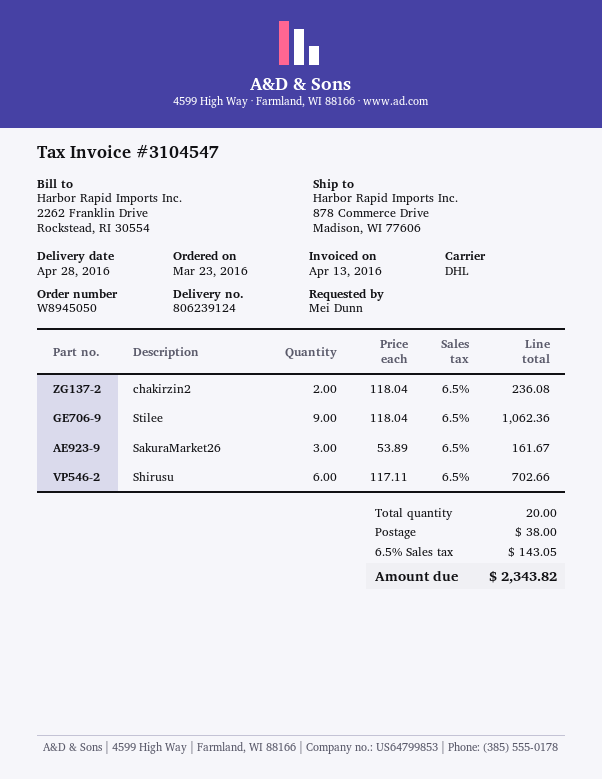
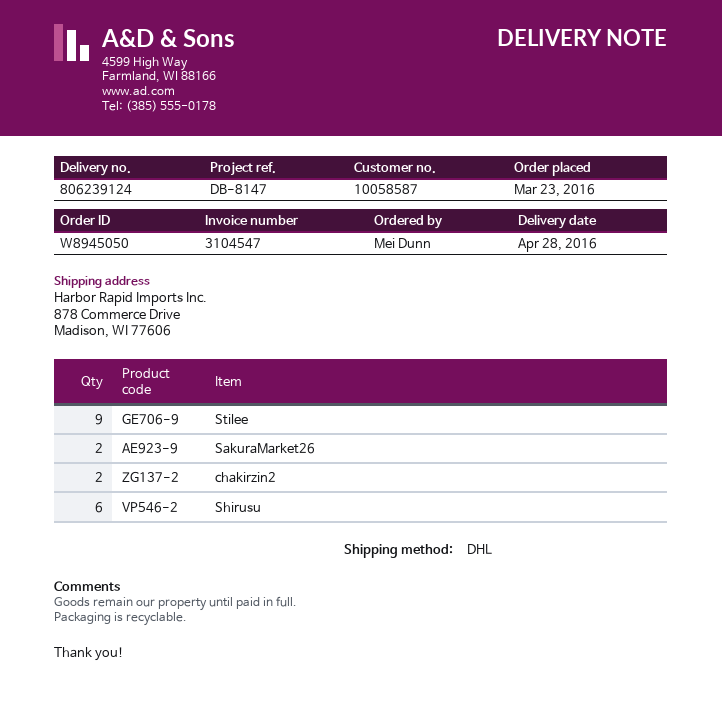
SakuraMarket26: 3 -> 2

